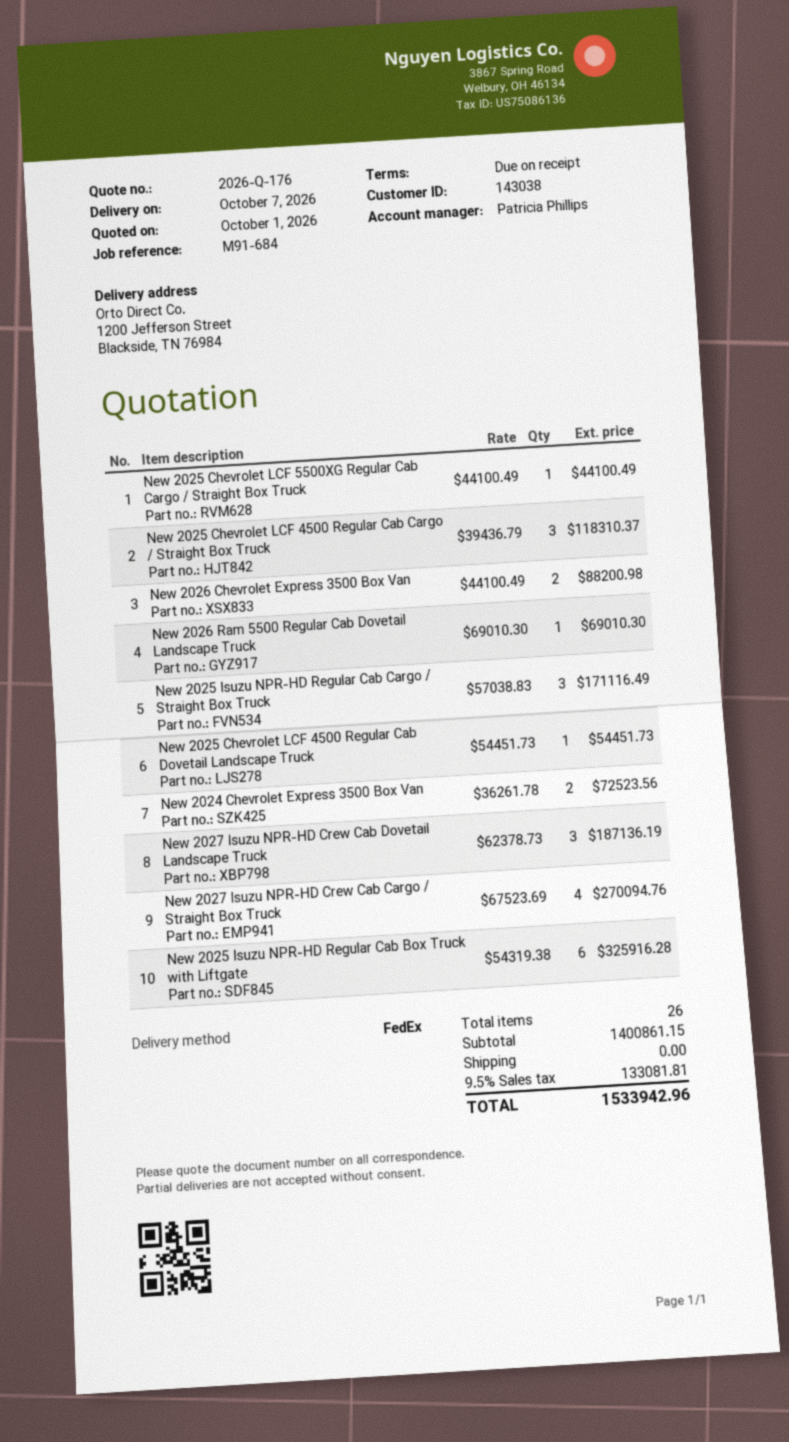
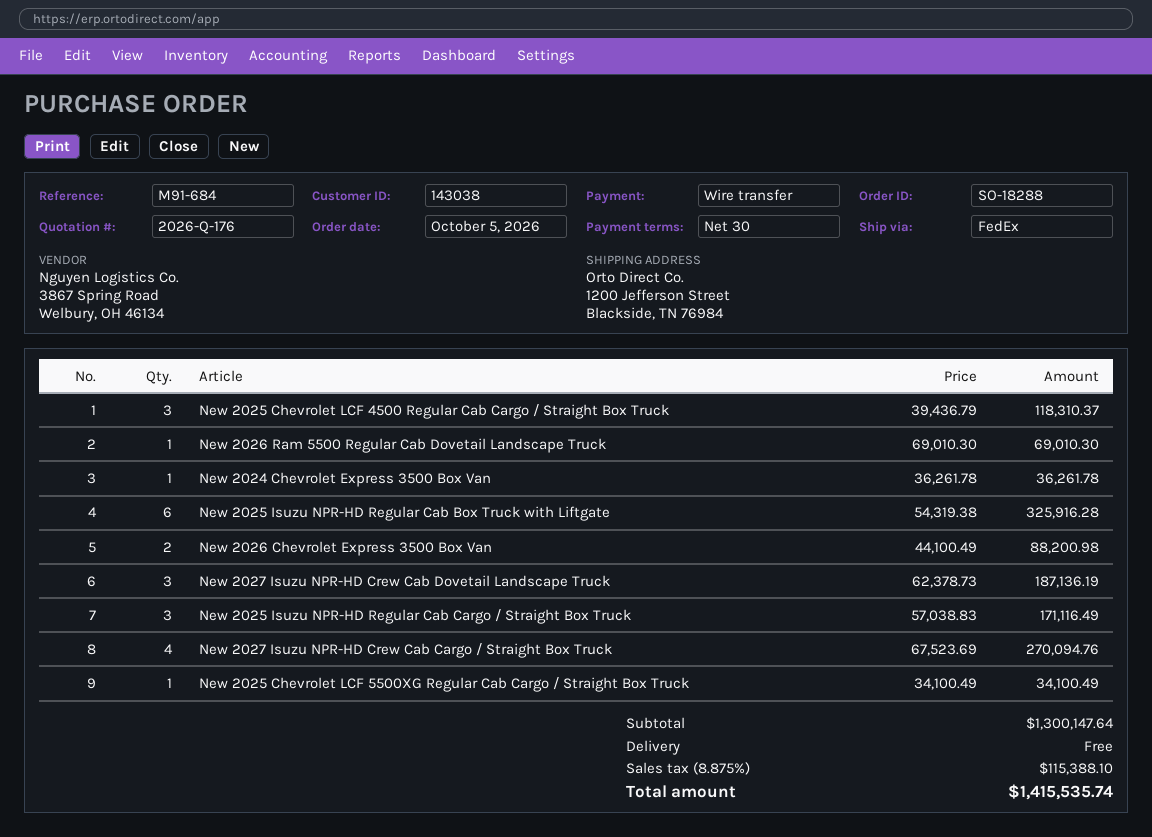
payment terms: on receipt -> 30 days
New 2025 Chevrolet LCF 5500XG Regular Cab Cargo / Straight Box Truck: 1 x 44100.49 = 44100.49 -> 1 x 34100.49 = 34100.49
New 2025 Chevrolet LCF 4500 Regular Cab Dovetail Landscape Truck: 1 x 54451.73 = 54451.73 -> none
New 2024 Chevrolet Express 3500 Box Van: 2 x 36261.78 = 72523.56 -> 1 x 36261.78 = 36261.78
subtotal: 1400861.15 -> 1300147.64
tax: 9.5% = 133081.81 -> 8.875% = 115388.10
total: 1533942.96 -> 1415535.74

